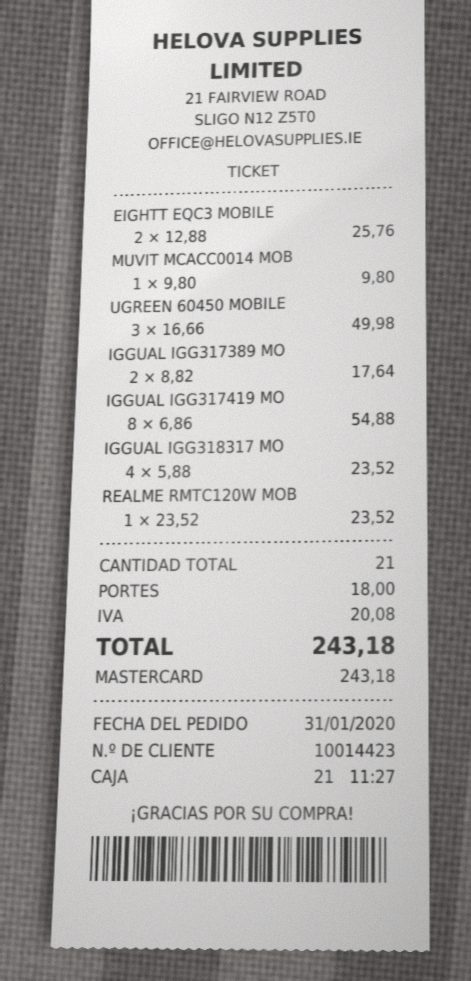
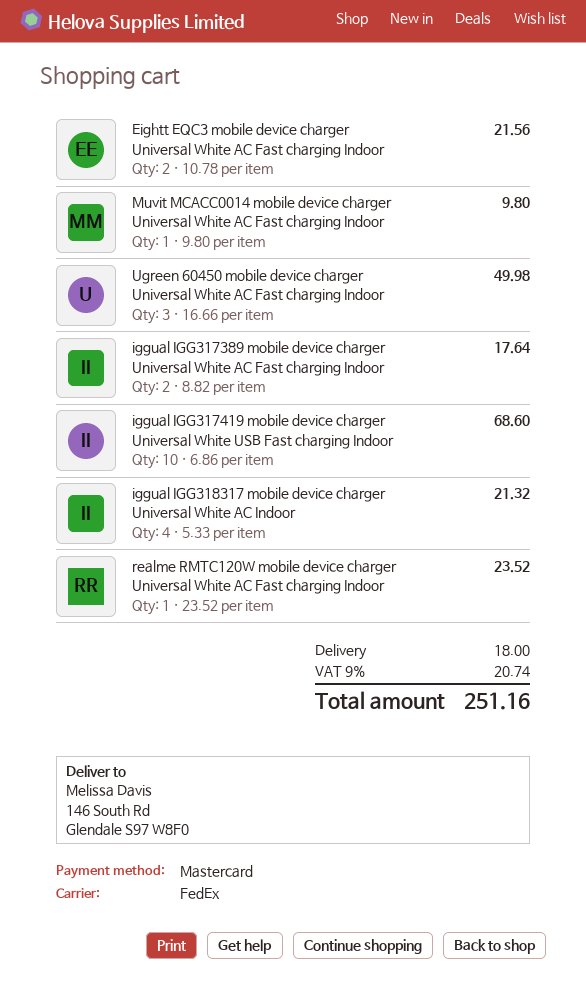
EIGHTT EQC3 MOBILE: 2 x 12.88 = 25.76 -> 2 x 10.78 = 21.56
IGGUAL IGG317419 MO: 8 x 6.86 = 54.88 -> 10 x 6.86 = 68.60
IGGUAL IGG318317 MO: 4 x 5.88 = 23.52 -> 4 x 5.33 = 21.32
tax: 20.08 -> 20.74
total: 243.18 -> 251.16

